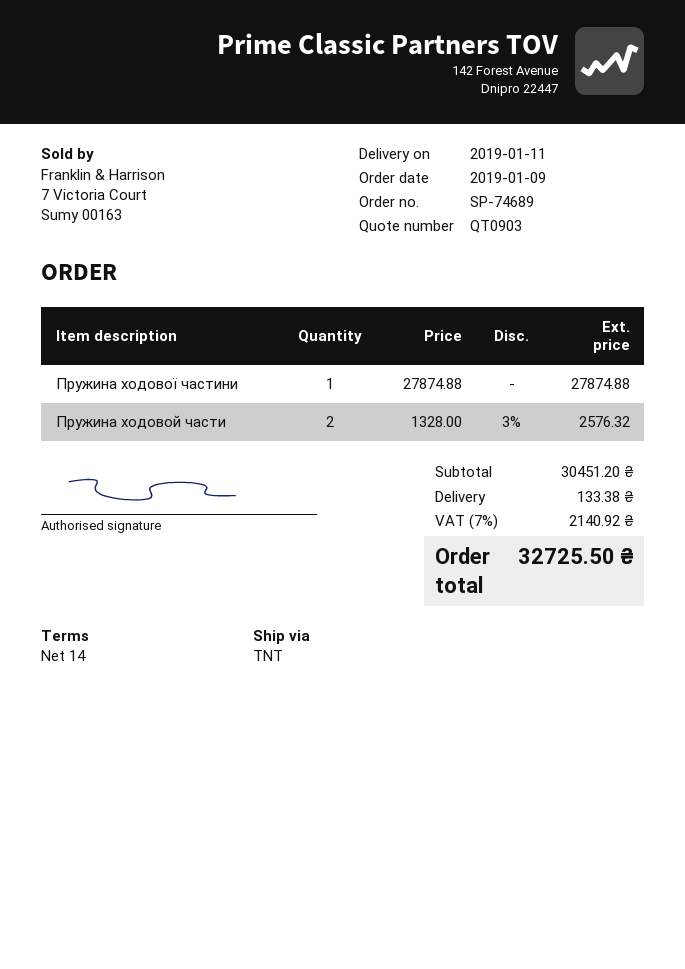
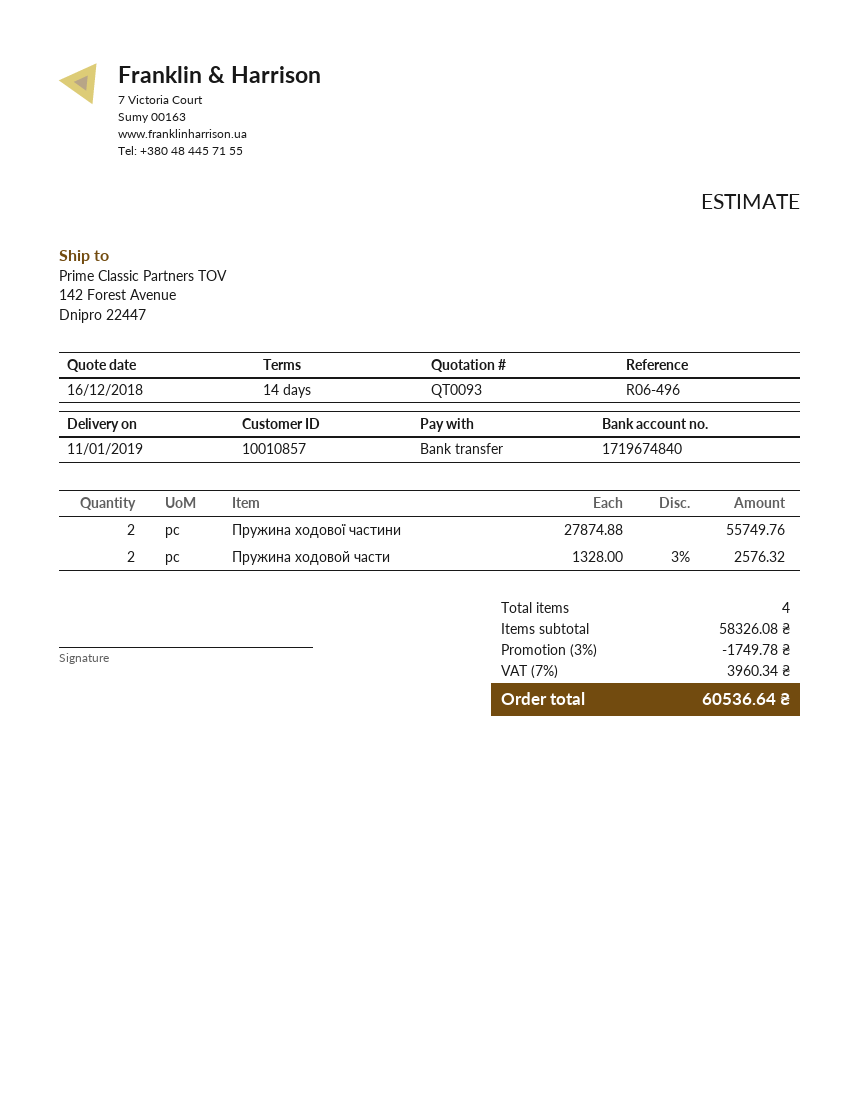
quote number: QT0903 -> QT0093
Пружина ходової частини: 1 x 27874.88 = 27874.88 -> 2 x 27874.88 = 55749.76
subtotal: 30451.20 -> 58326.08
discount: none -> 3% = 1749.78
shipping: 133.38 -> none
tax: 7% = 2140.92 -> 7% = 3960.34
total: 32725.50 -> 60536.64

